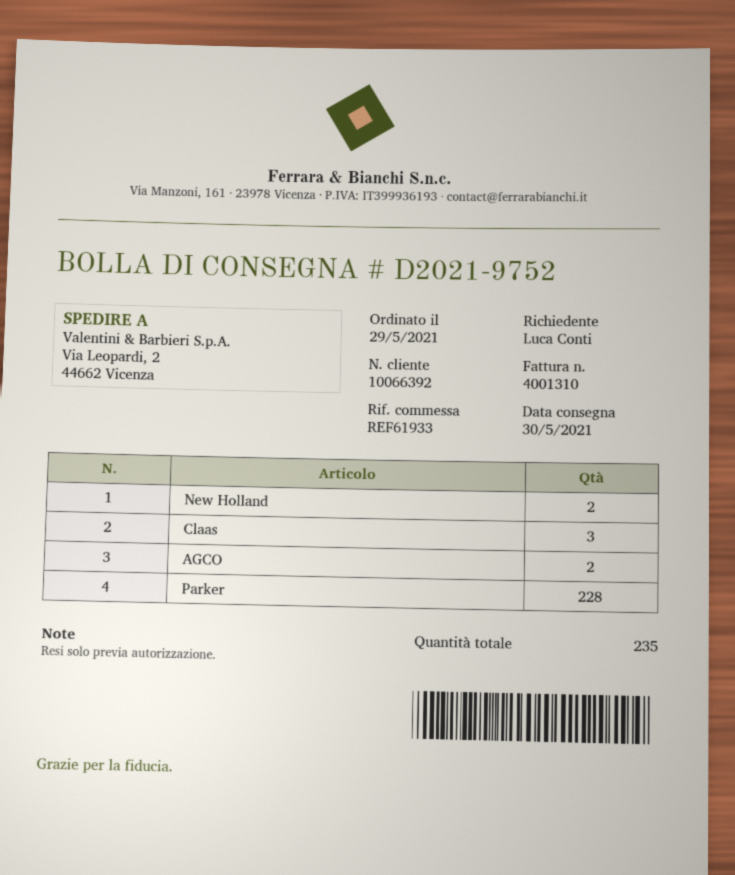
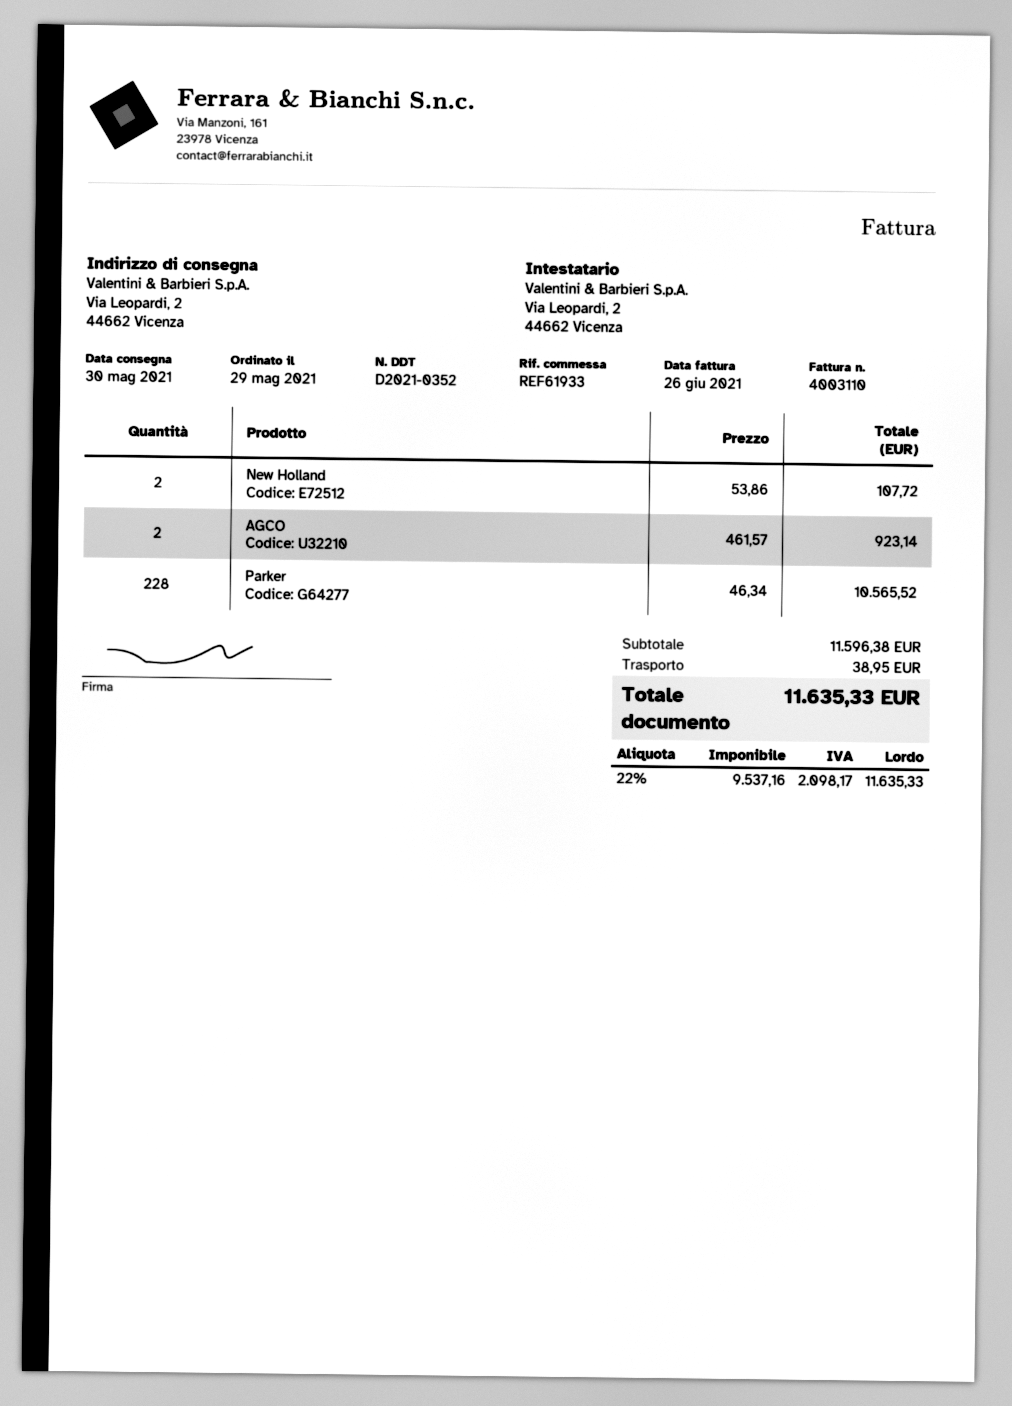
delivery note number: D2021-9752 -> D2021-0352
invoice number: 4001310 -> 4003110
Claas: 3 -> none

